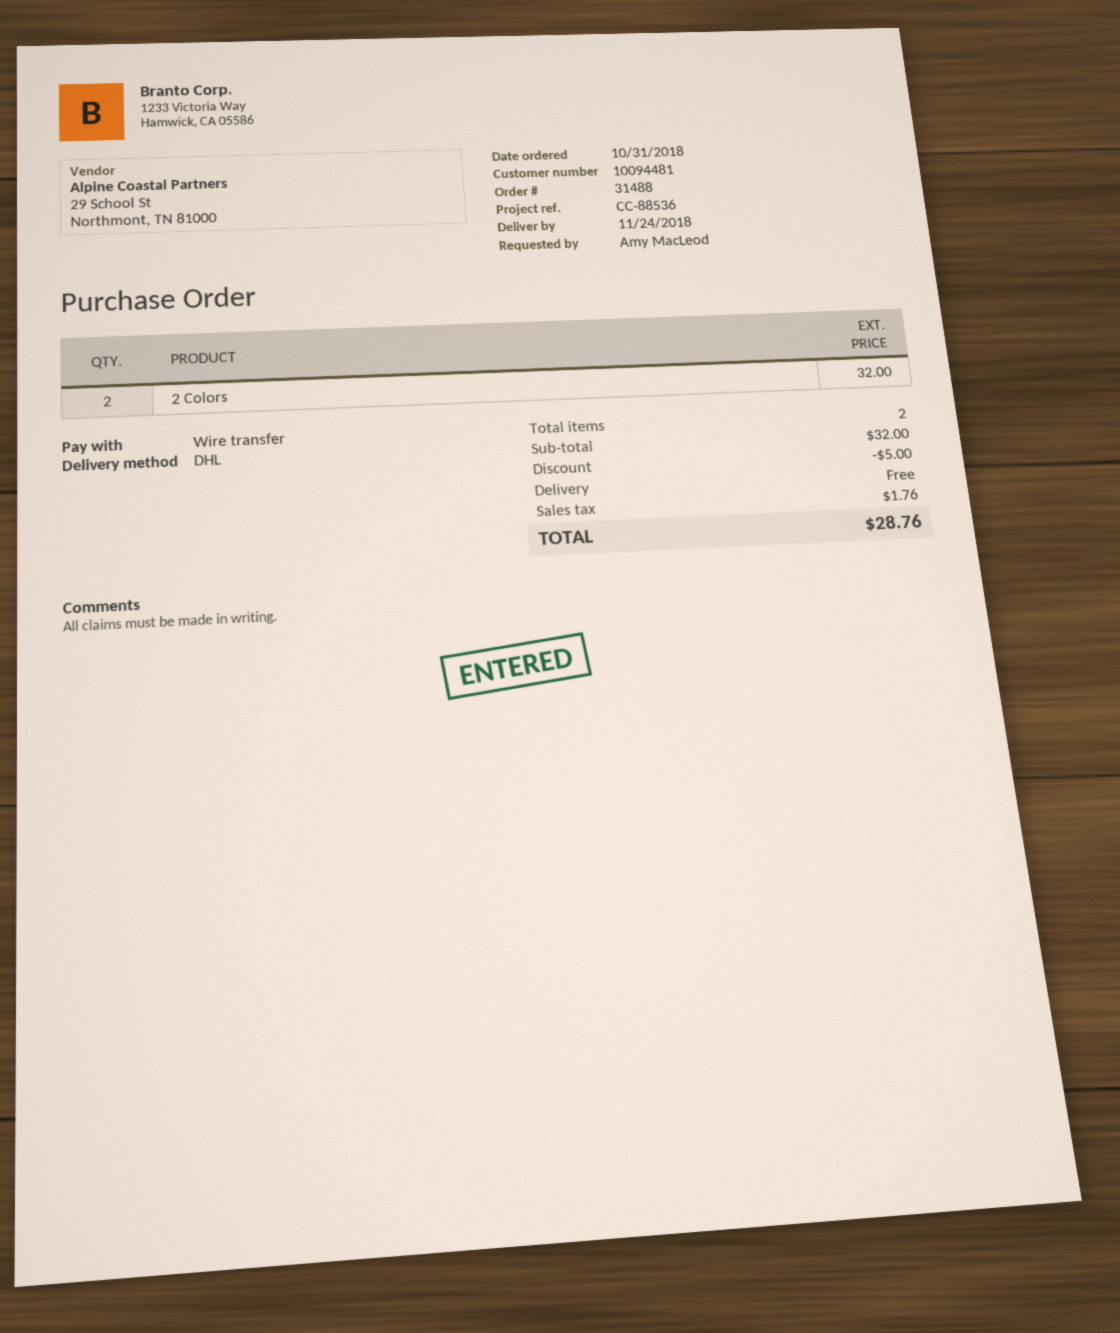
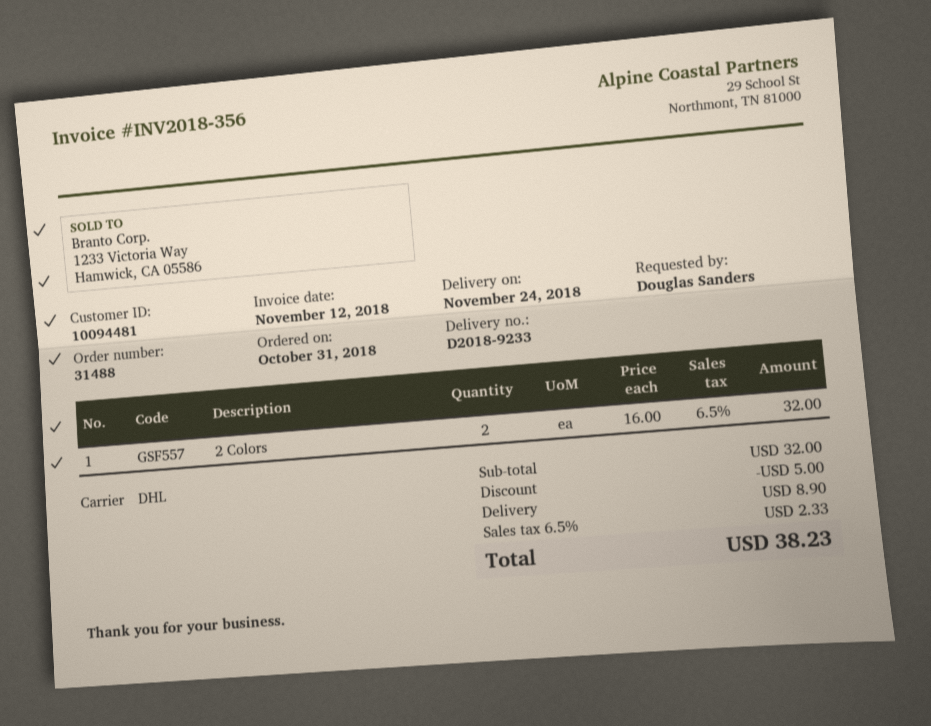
ordered by: Amy MacLeod -> Douglas Sanders
shipping: 0.00 -> 8.90
tax: 1.76 -> 2.33
total: 28.76 -> 38.23

